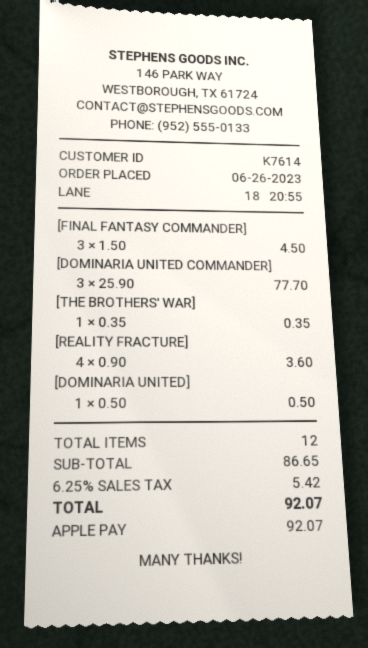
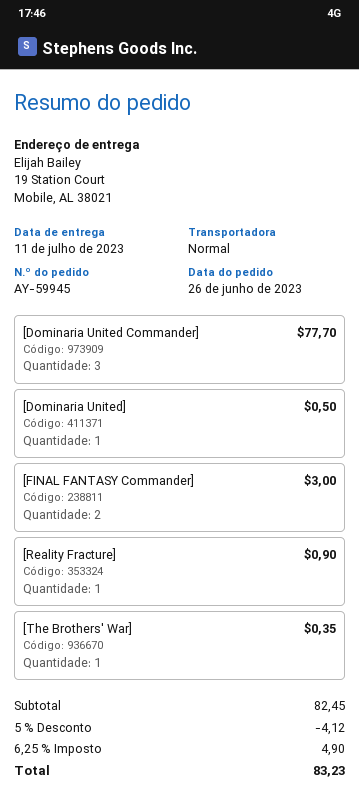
[FINAL FANTASY COMMANDER]: 3 for 4.50 -> 2 for 3.00
[REALITY FRACTURE]: 4 for 3.60 -> 1 for 0.90
subtotal: 86.65 -> 82.45
discount: none -> 5% = 4.12
tax: 6.25% = 5.42 -> 6.25% = 4.90
total: 92.07 -> 83.23

